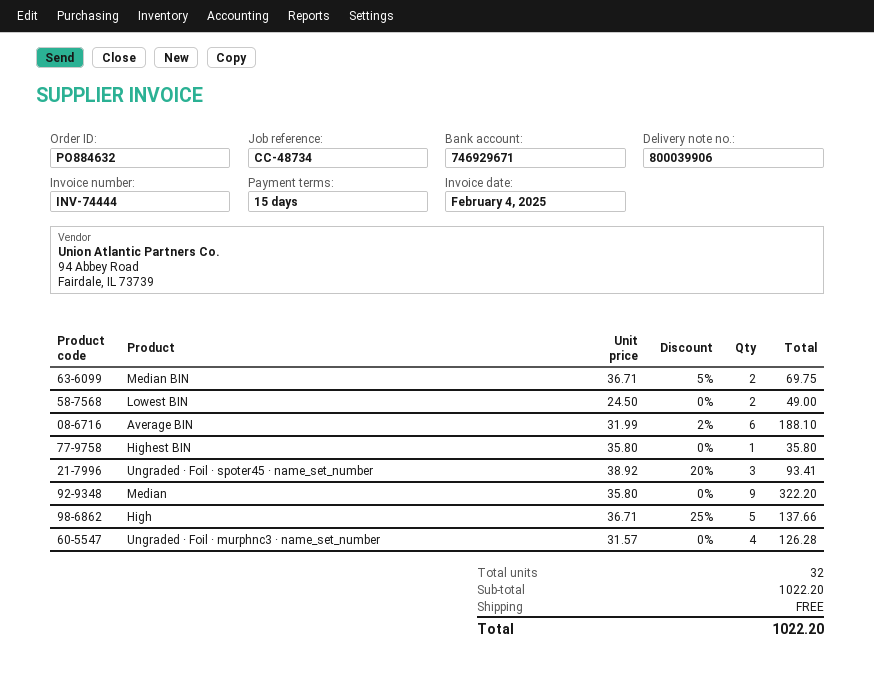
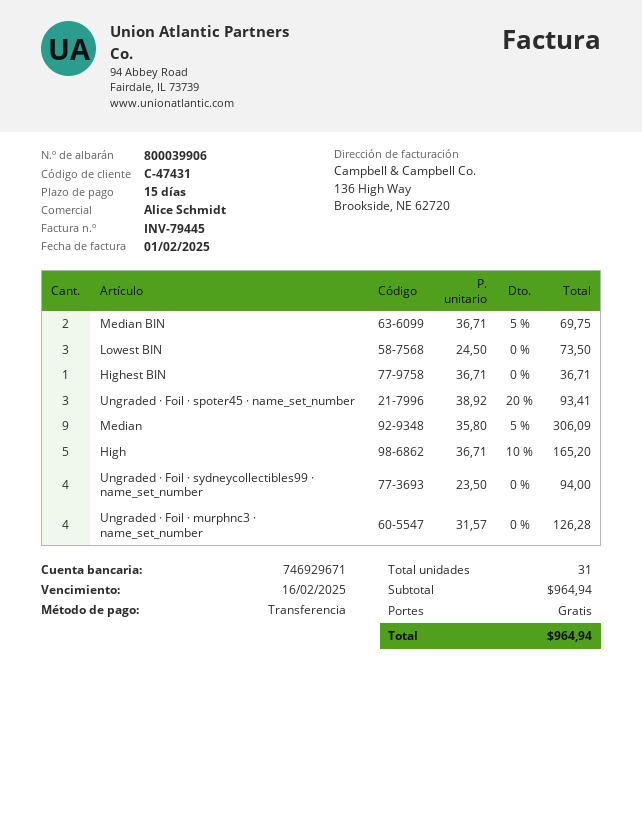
invoice number: INV-74444 -> INV-79445
invoice date: 2025-02-04 -> 2025-02-01
Lowest BIN: 2 x 24.50 = 49.00 -> 3 x 24.50 = 73.50
Average BIN: 6 x 31.99 - 2% = 188.10 -> none
Highest BIN: 1 x 35.80 = 35.80 -> 1 x 36.71 = 36.71
Median: 9 x 35.80 = 322.20 -> 9 x 35.80 - 5% = 306.09
High: 5 x 36.71 - 25% = 137.66 -> 5 x 36.71 - 10% = 165.20
Ungraded · Foil · sydneycollectibles99 · name_set_number: none -> 4 x 23.50 = 94.00
total quantity: 32 -> 31
subtotal: 1022.20 -> 964.94
total: 1022.20 -> 964.94

